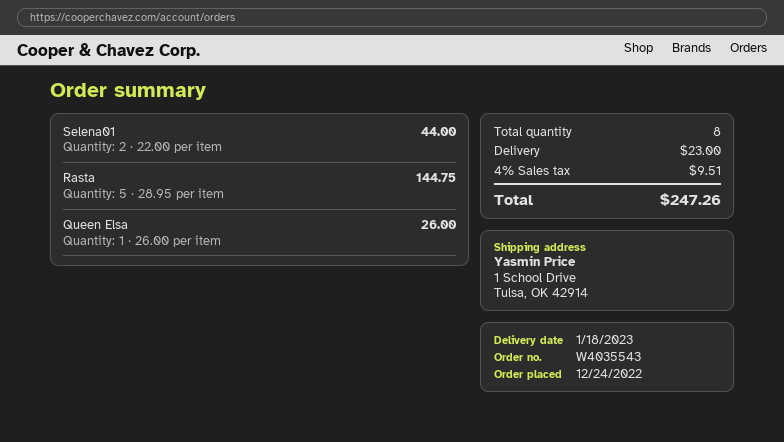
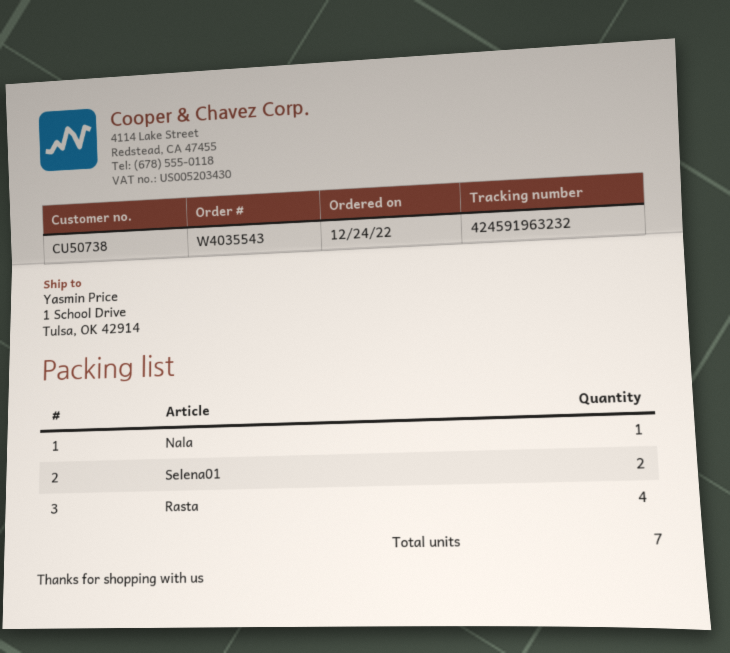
Rasta: 5 -> 4
Queen Elsa: 1 -> none
Nala: none -> 1
total quantity: 8 -> 7

